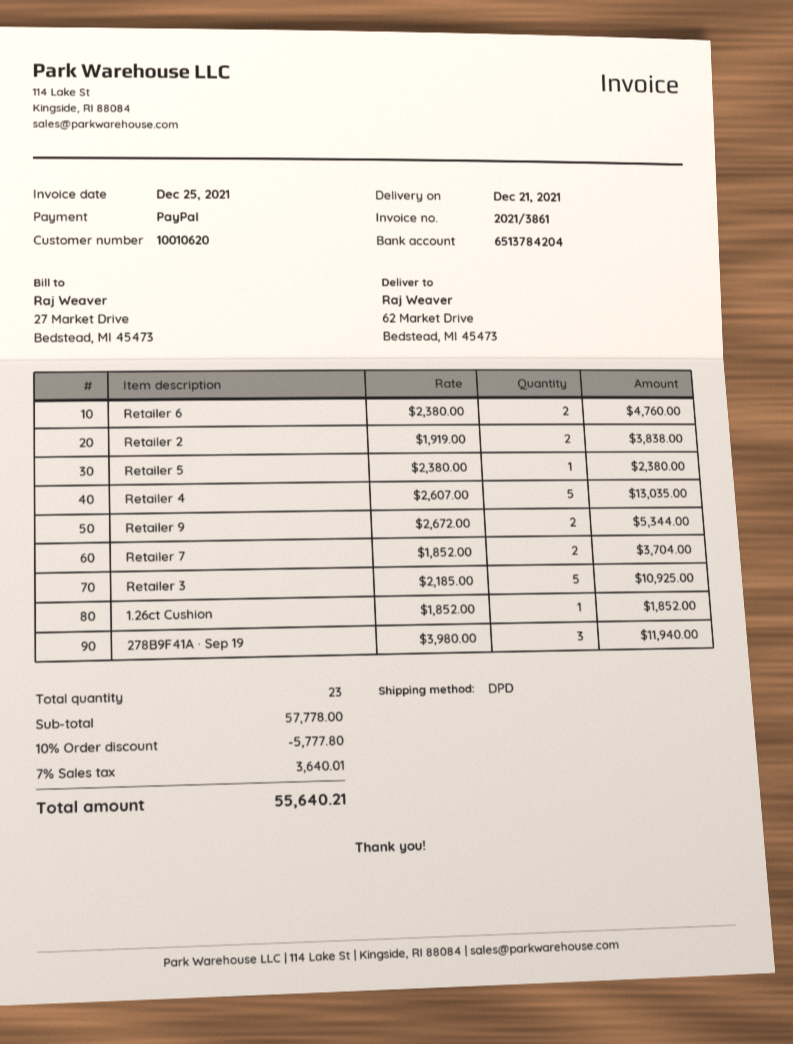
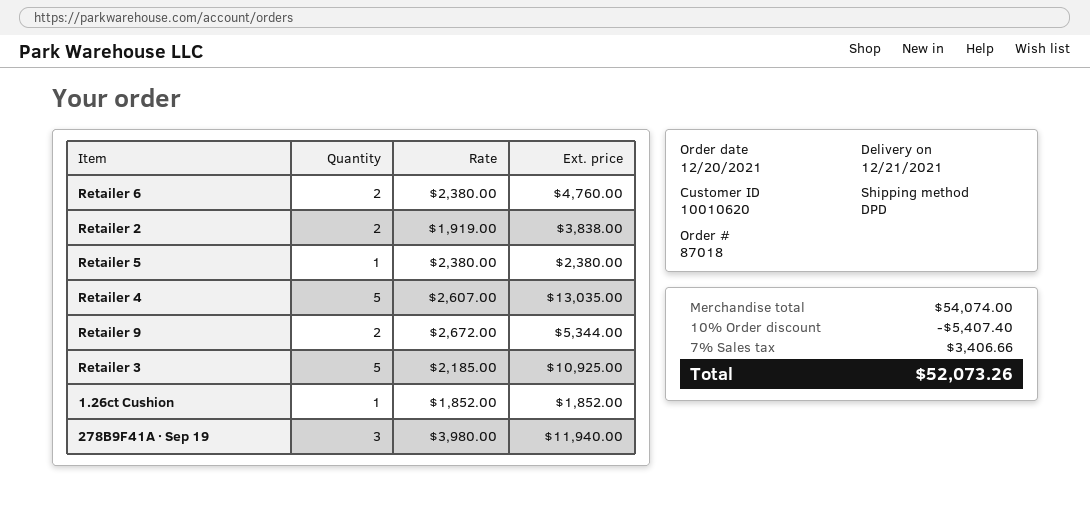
Retailer 7: 2 x 1852.00 = 3704.00 -> none
subtotal: 57778.00 -> 54074.00
discount: 10% = 5777.80 -> 10% = 5407.40
tax: 7% = 3640.01 -> 7% = 3406.66
total: 55640.21 -> 52073.26

